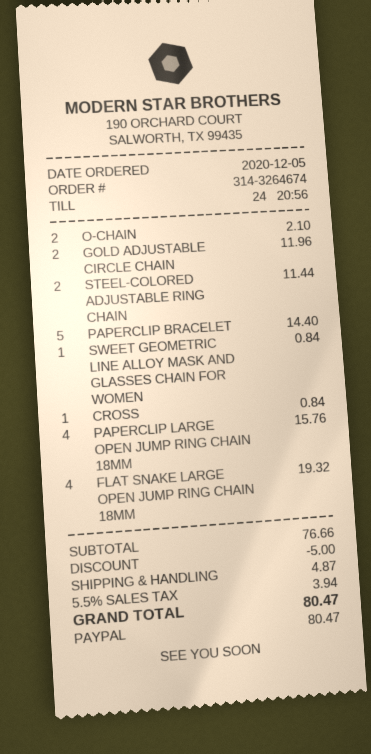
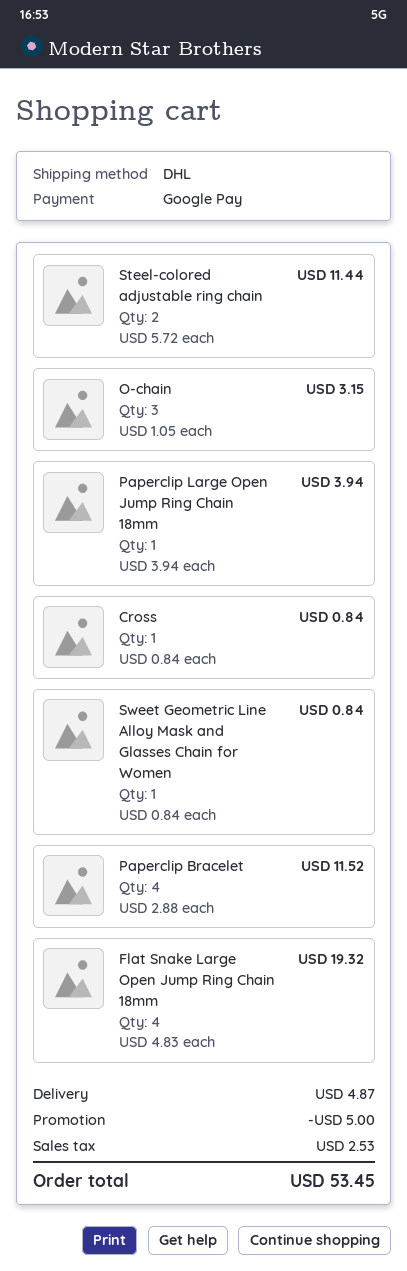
payment method: PayPal -> Google Pay
O-CHAIN: 2 for 2.10 -> 3 for 3.15
GOLD ADJUSTABLE CIRCLE CHAIN: 2 for 11.96 -> none
PAPERCLIP BRACELET: 5 for 14.40 -> 4 for 11.52
PAPERCLIP LARGE OPEN JUMP RING CHAIN 18MM: 4 for 15.76 -> 1 for 3.94
tax: 3.94 -> 2.53
total: 80.47 -> 53.45

